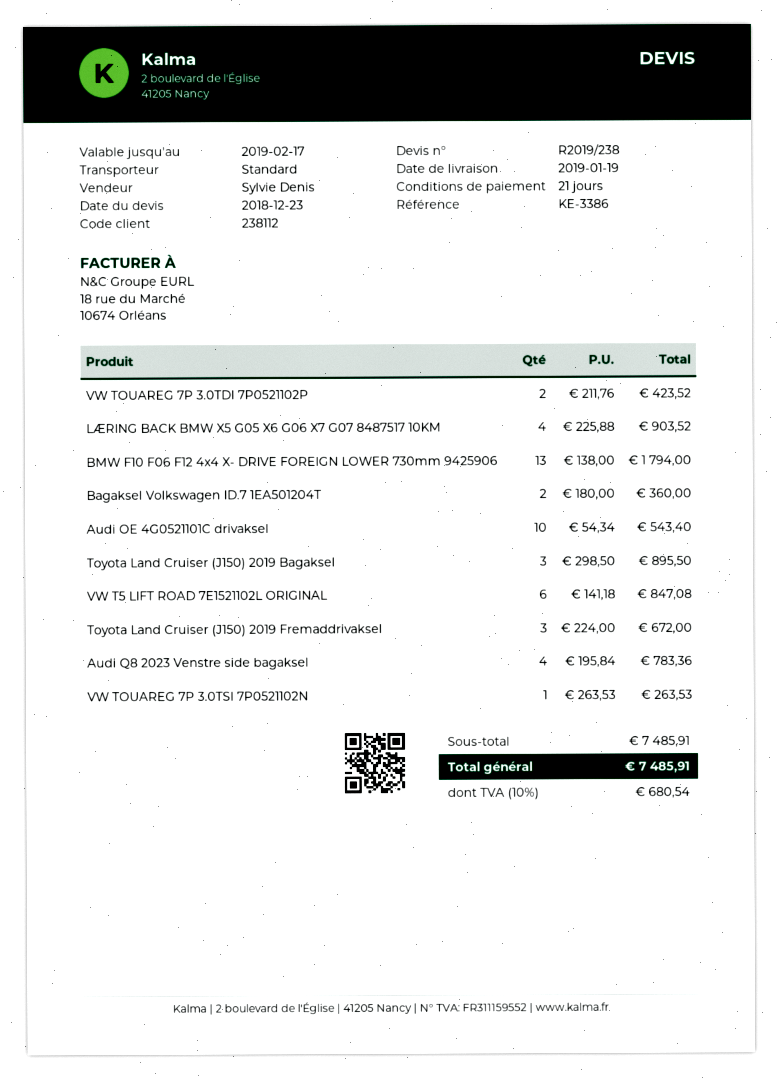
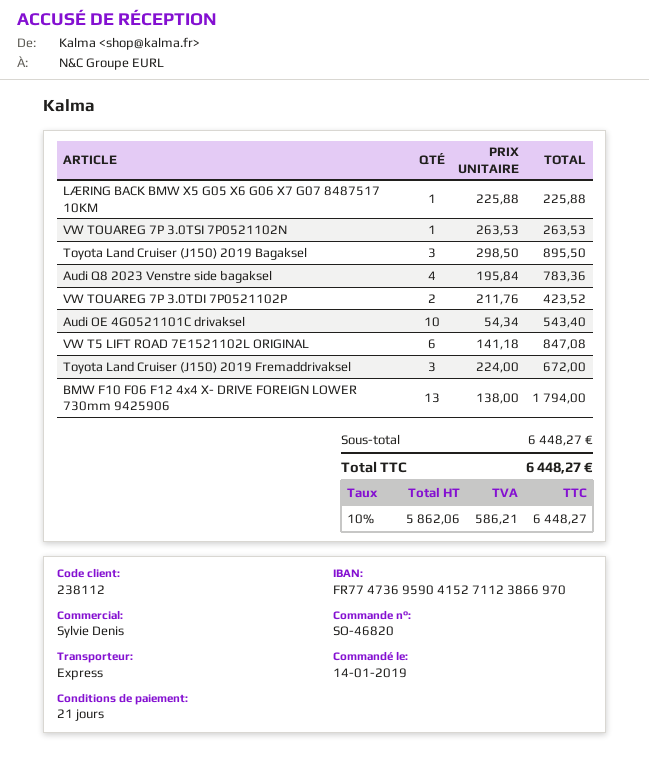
shipping method: standard -> express
LÆRING BACK BMW X5 G05 X6 G06 X7 G07 8487517 10KM: 4 x 225.88 = 903.52 -> 1 x 225.88 = 225.88
Bagaksel Volkswagen ID.7 1EA501204T: 2 x 180.00 = 360.00 -> none
subtotal: 7485.91 -> 6448.27
tax: 10% = 680.54 -> 10% = 586.21
total: 7485.91 -> 6448.27

